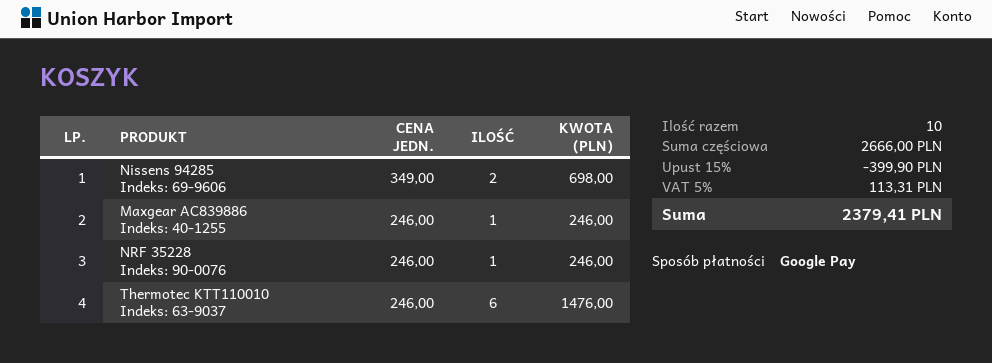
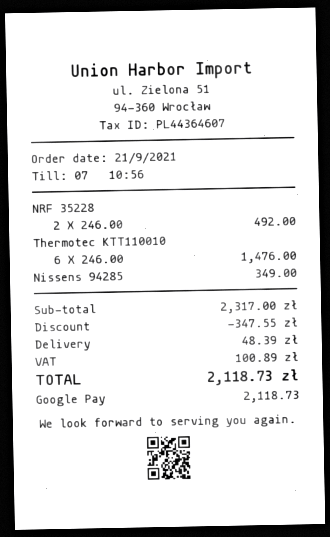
Nissens 94285: 2 x 349.00 = 698.00 -> 1 x 349.00 = 349.00
Maxgear AC839886: 1 x 246.00 = 246.00 -> none
NRF 35228: 1 x 246.00 = 246.00 -> 2 x 246.00 = 492.00
subtotal: 2666.00 -> 2317.00
discount: 399.90 -> 347.55
shipping: none -> 48.39
tax: 113.31 -> 100.89
total: 2379.41 -> 2118.73

